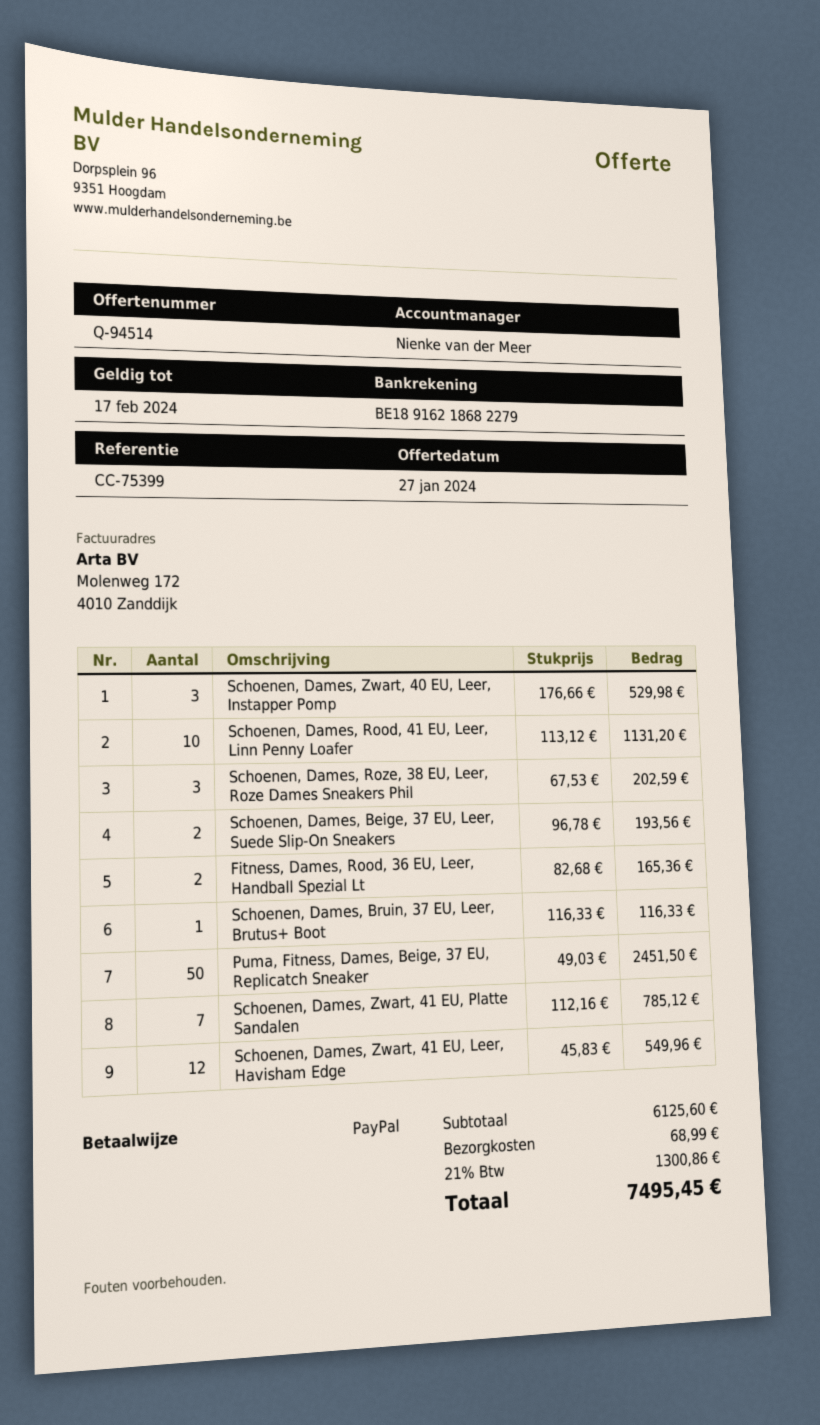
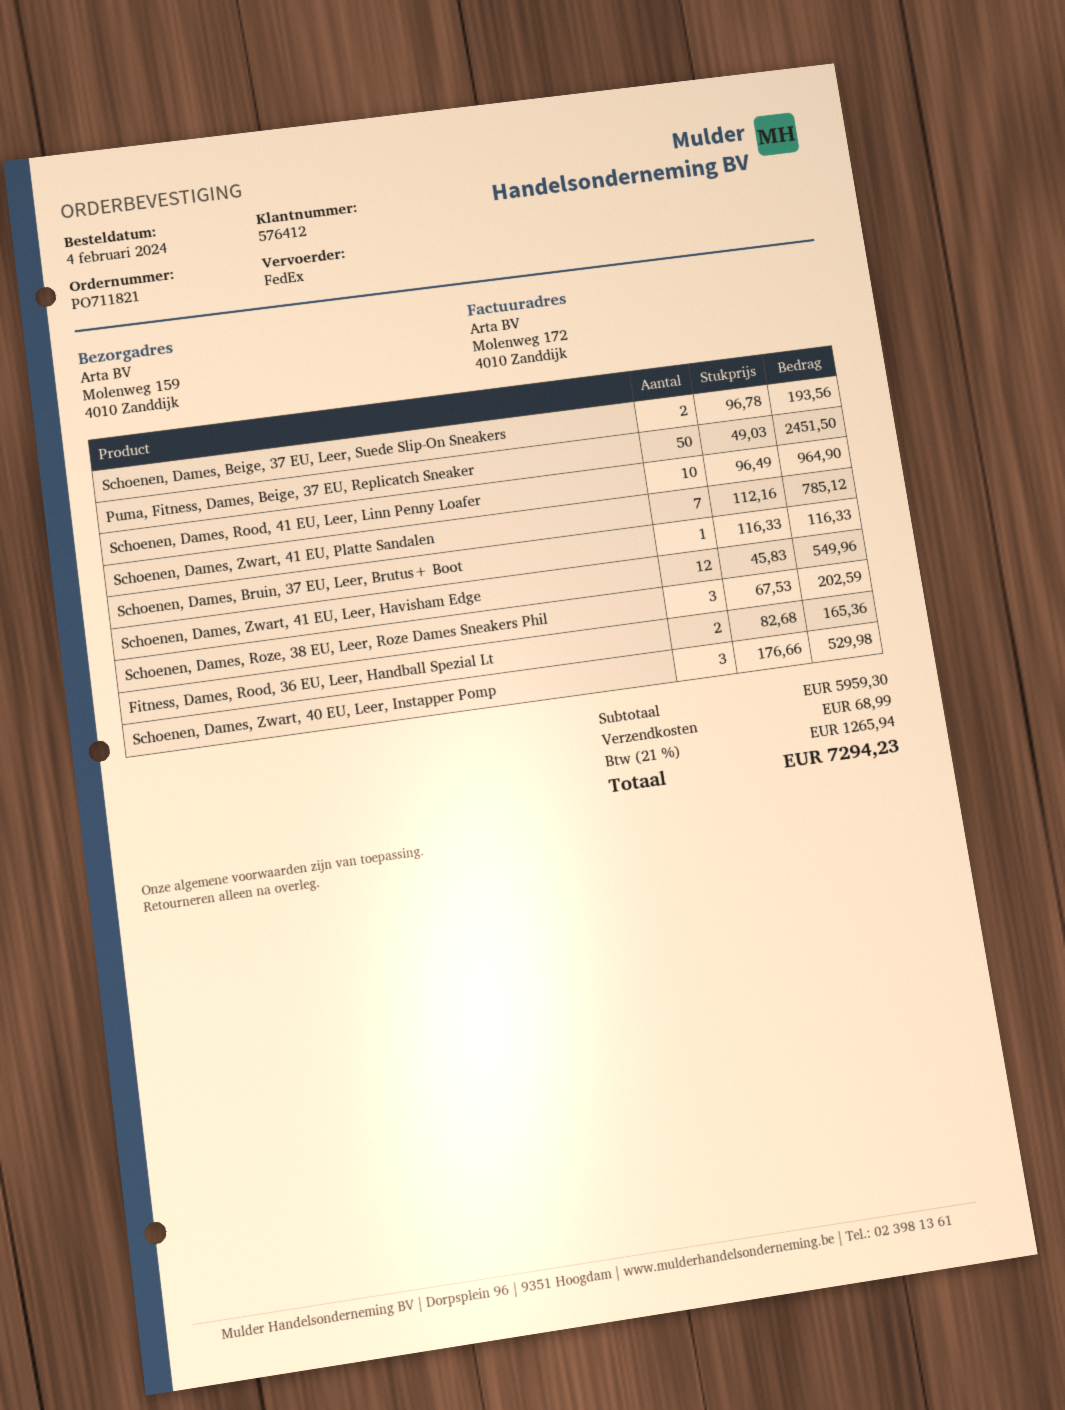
Schoenen, Dames, Rood, 41 EU, Leer, Linn Penny Loafer: 10 x 113.12 = 1131.20 -> 10 x 96.49 = 964.90
subtotal: 6125.60 -> 5959.30
tax: 21% = 1300.86 -> 21% = 1265.94
total: 7495.45 -> 7294.23

